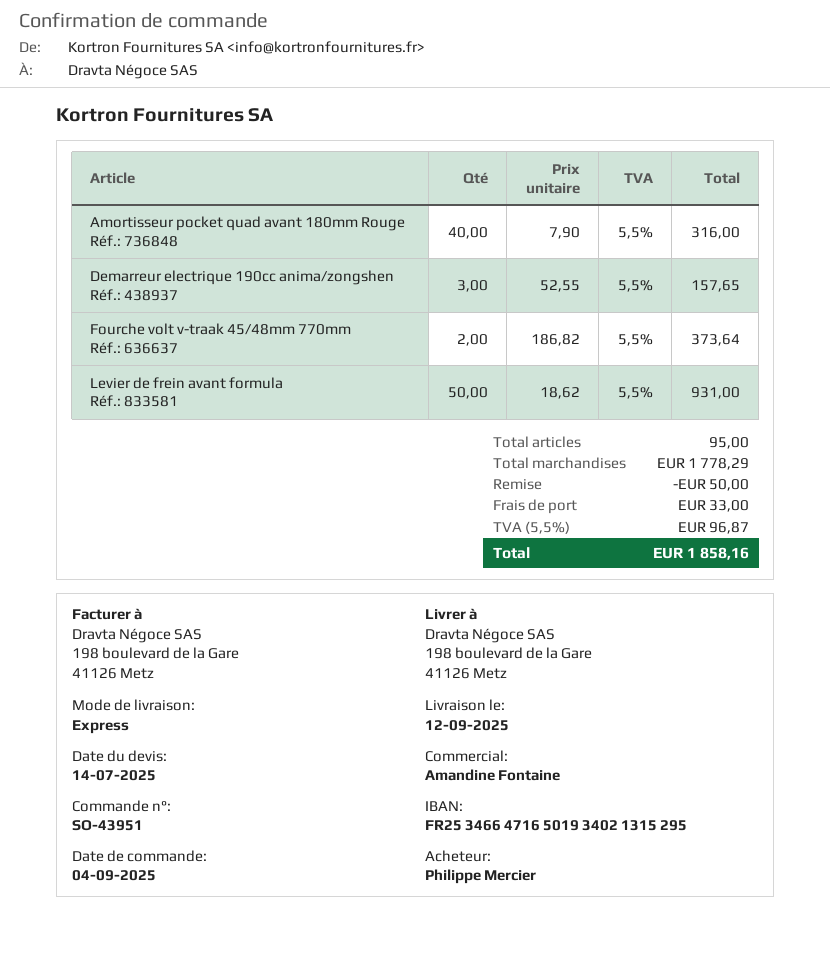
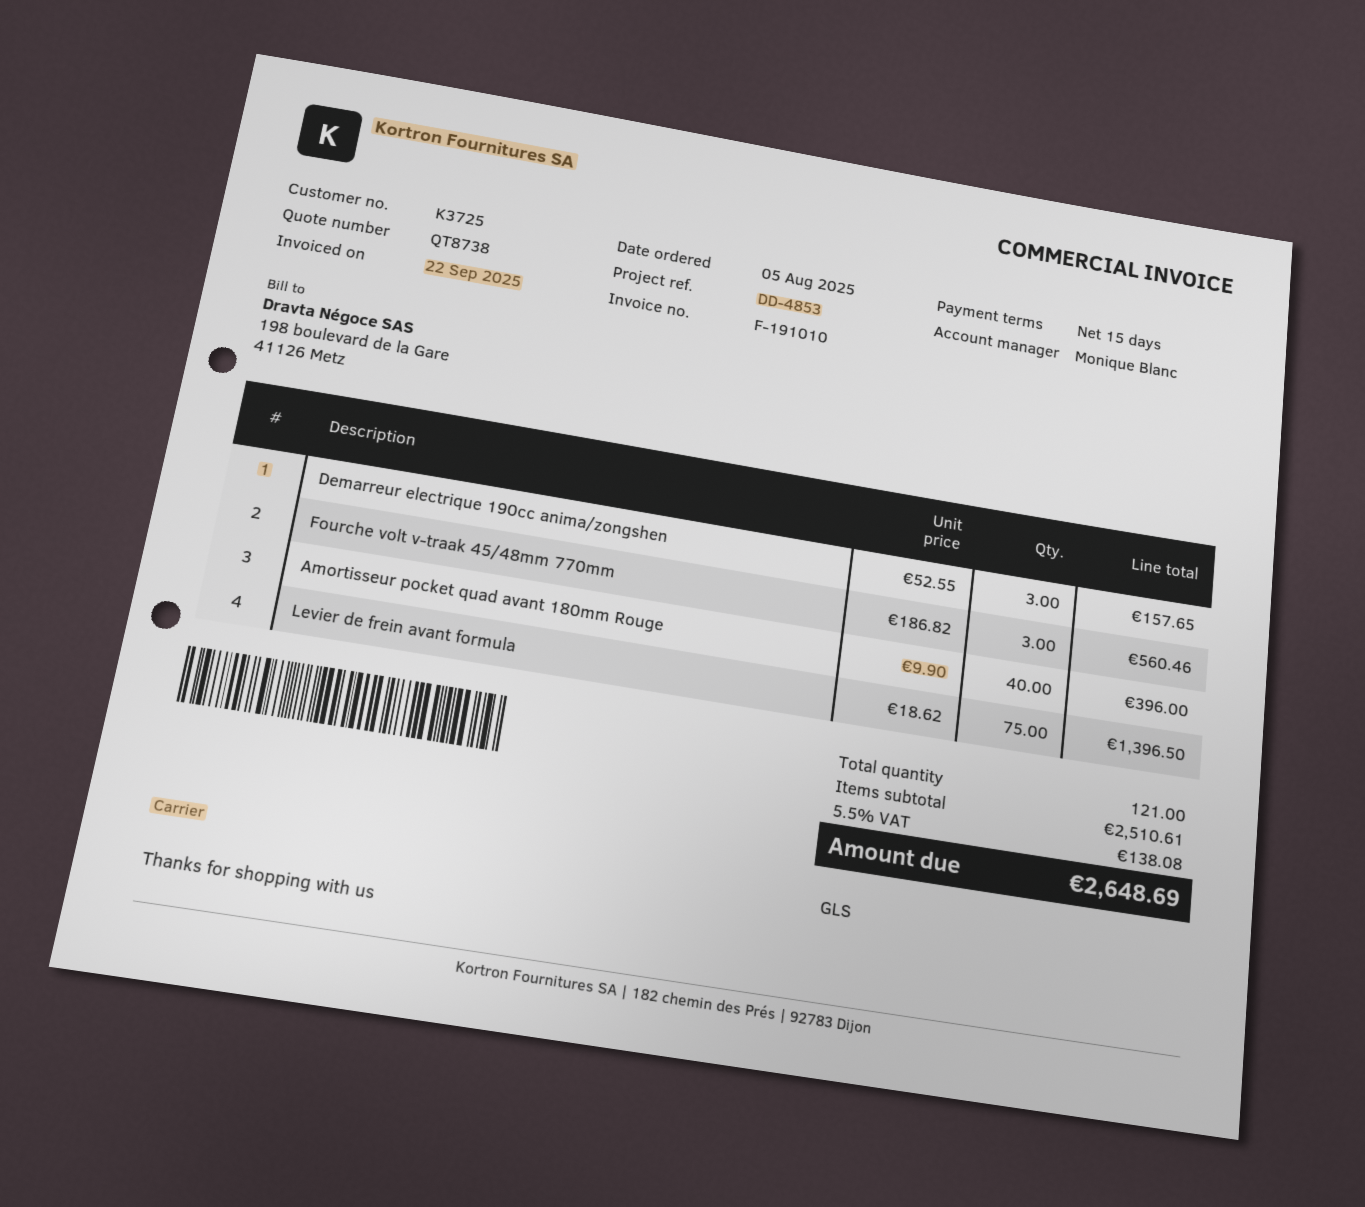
order date: 2025-09-04 -> 2025-08-05
sales rep: Amandine Fontaine -> Monique Blanc
shipping method: express -> GLS
Amortisseur pocket quad avant 180mm Rouge: 40 x 7.90 = 316.00 -> 40 x 9.90 = 396.00
Fourche volt v-traak 45/48mm 770mm: 2 x 186.82 = 373.64 -> 3 x 186.82 = 560.46
Levier de frein avant formula: 50 x 18.62 = 931.00 -> 75 x 18.62 = 1396.50
total quantity: 95 -> 121
subtotal: 1778.29 -> 2510.61
discount: 50.00 -> none
shipping: 33.00 -> none
tax: 5.5% = 96.87 -> 5.5% = 138.08
total: 1858.16 -> 2648.69

